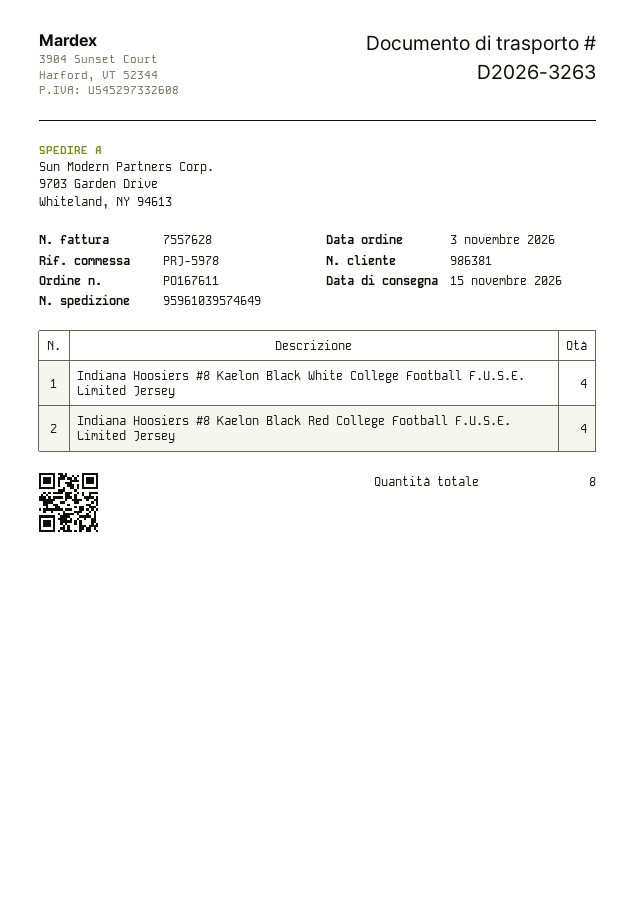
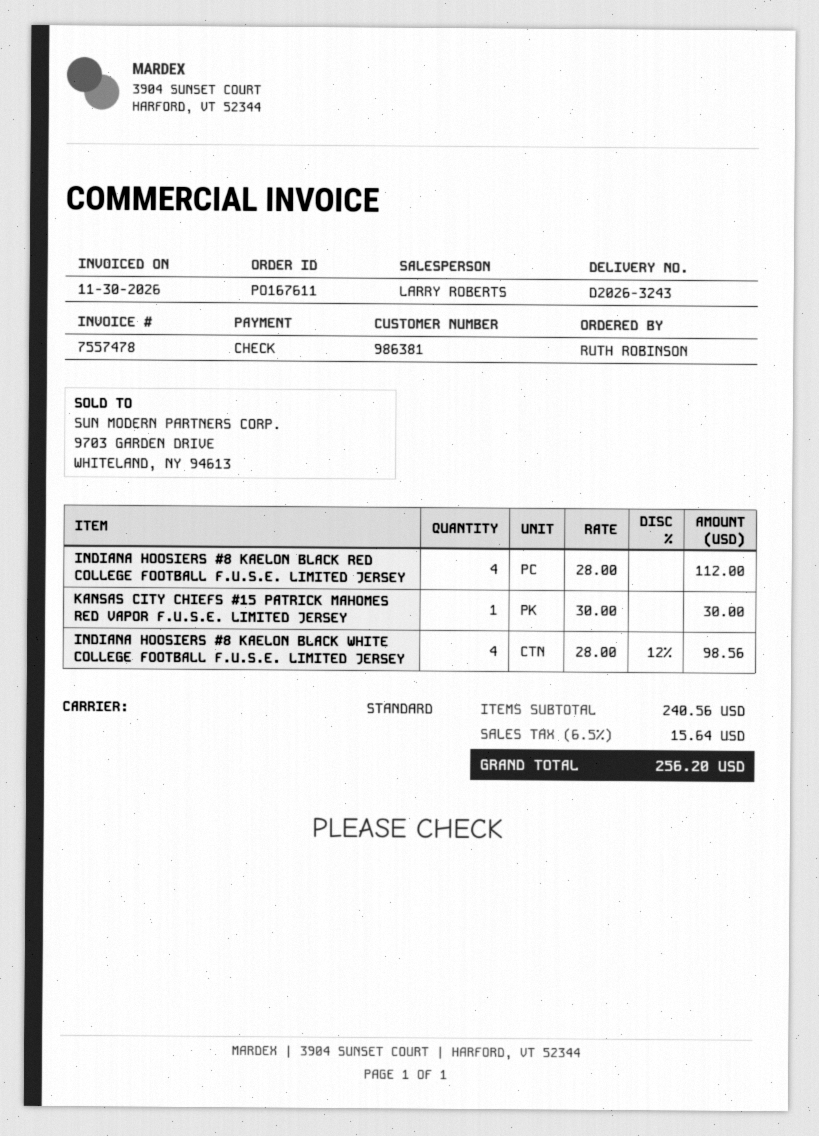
delivery note number: D2026-3263 -> D2026-3243
invoice number: 7557628 -> 7557478
KANSAS CITY CHIEFS #15 PATRICK MAHOMES RED VAPOR F.U.S.E. LIMITED JERSEY: none -> 1

